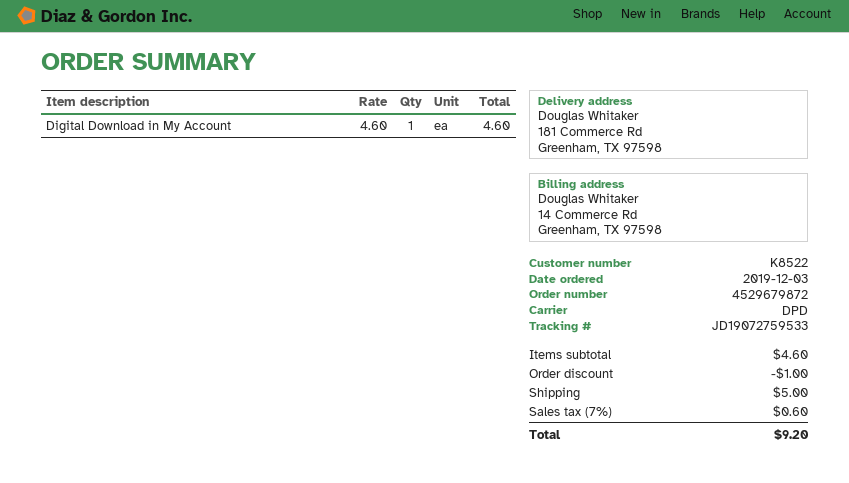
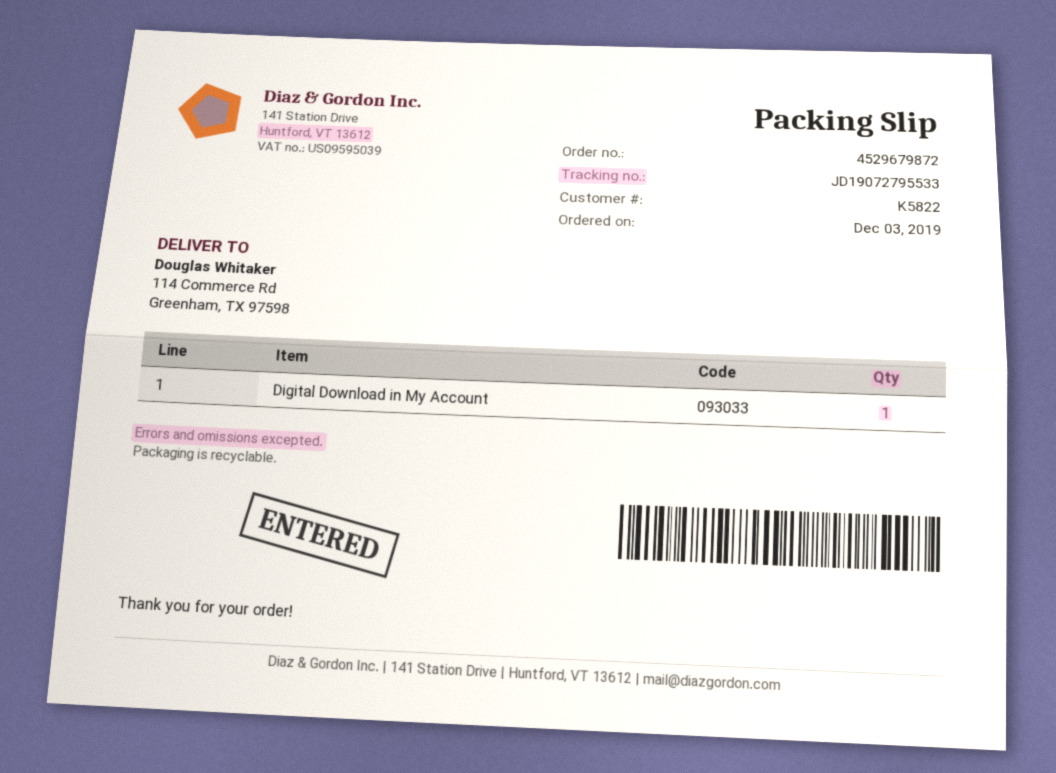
customer number: K8522 -> K5822
tracking number: JD19072759533 -> JD19072795533
ship to: 181 Commerce Rd, Greenham, TX 97598 -> 114 Commerce Rd, Greenham, TX 97598

